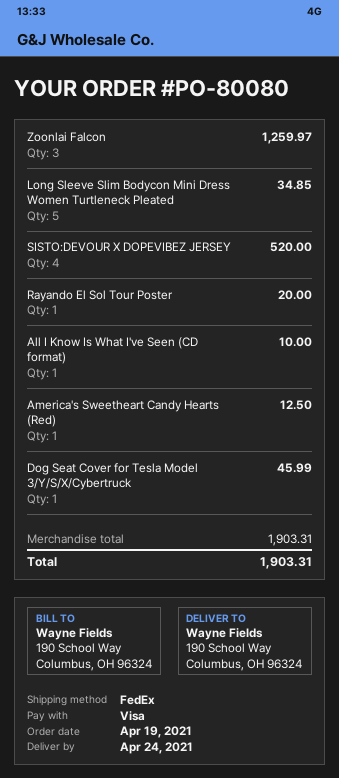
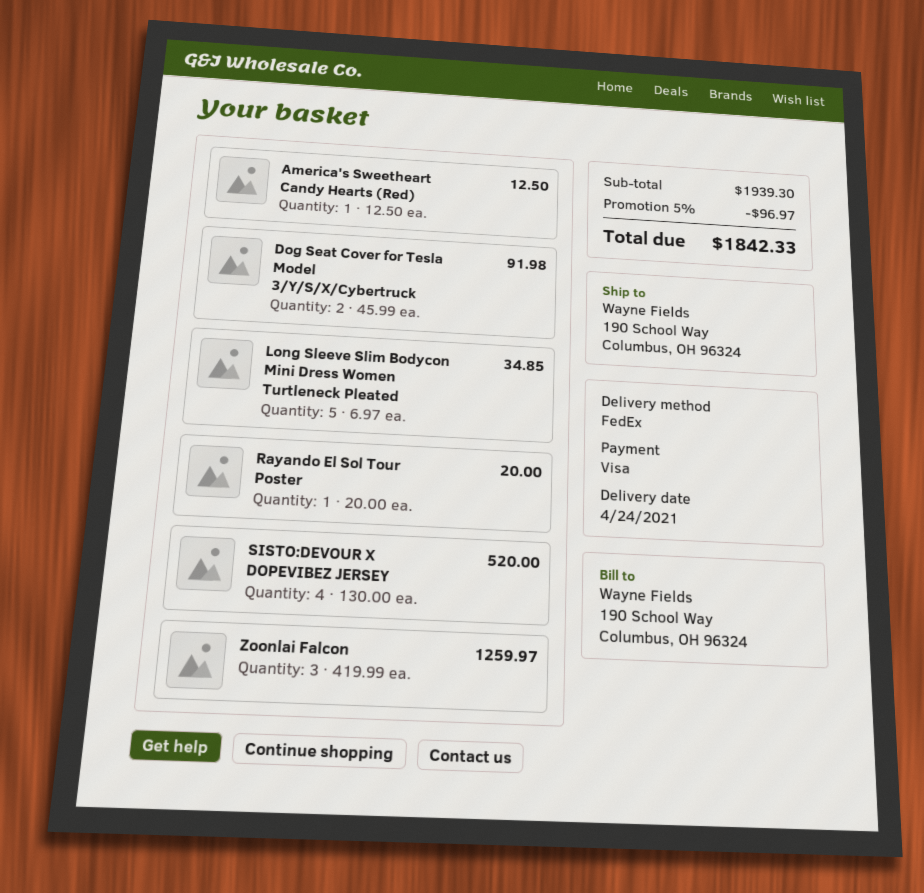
All I Know Is What I've Seen (CD format): 1 for 10.00 -> none
Dog Seat Cover for Tesla Model 3/Y/S/X/Cybertruck: 1 for 45.99 -> 2 for 91.98
subtotal: 1903.31 -> 1939.30
discount: none -> 5% = 96.97
total: 1903.31 -> 1842.33

